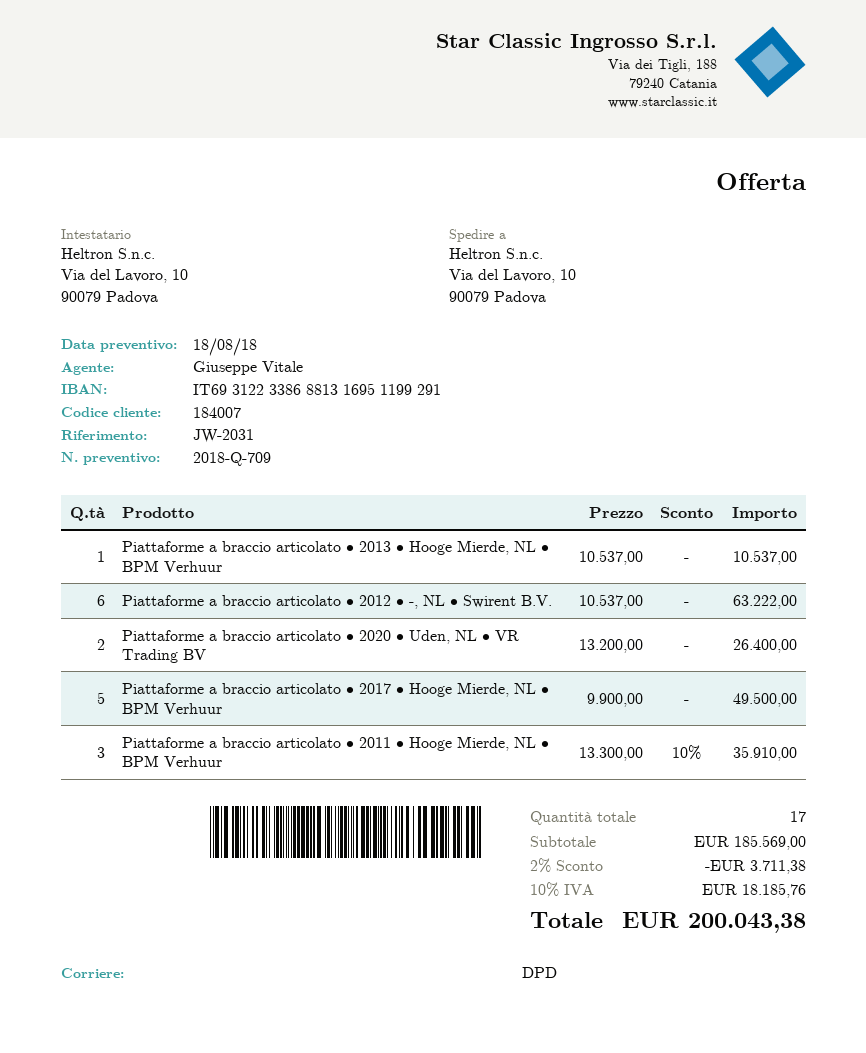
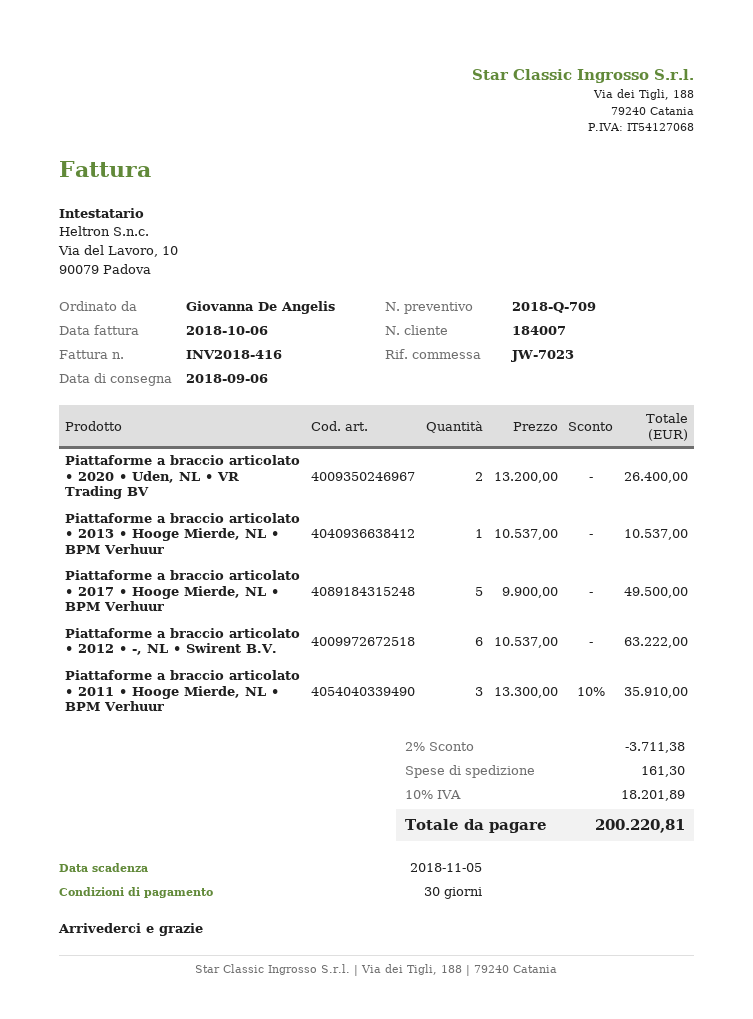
reference: JW-2031 -> JW-7023
shipping: none -> 161.30
tax: 10% = 18185.76 -> 10% = 18201.89
total: 200043.38 -> 200220.81

